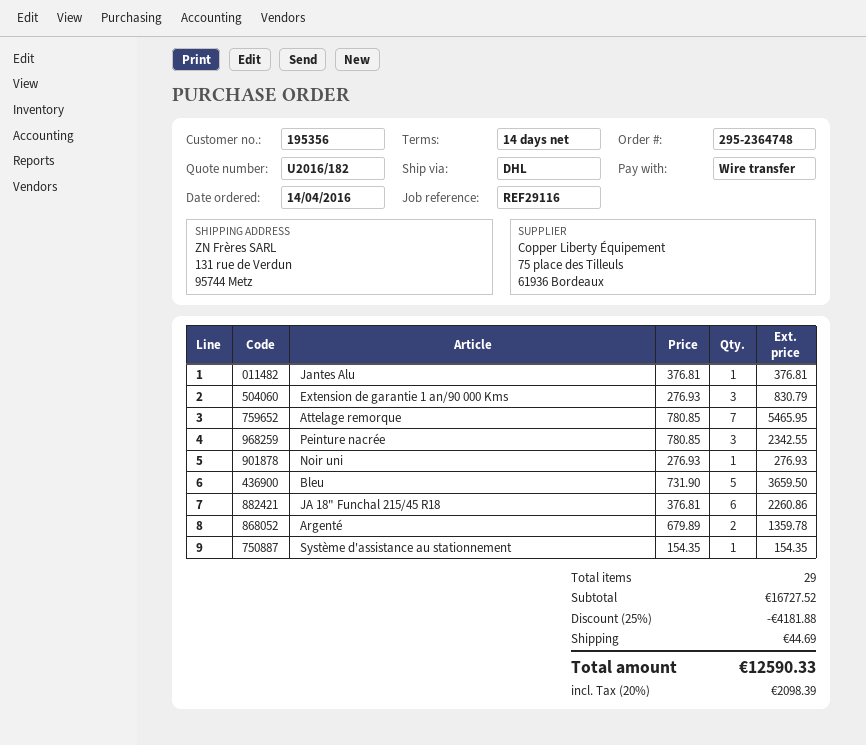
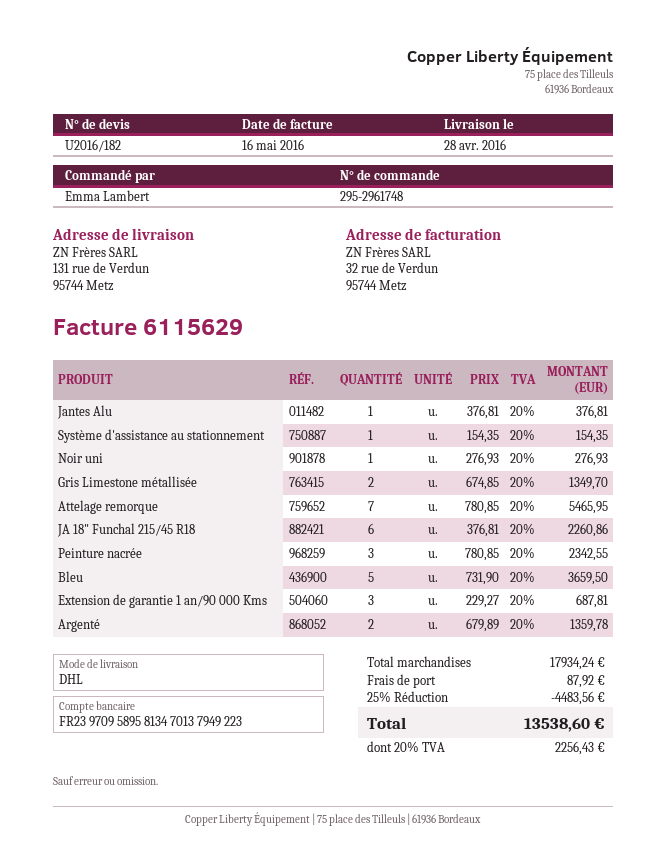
order number: 295-2364748 -> 295-2961748
Extension de garantie 1 an/90 000 Kms: 3 x 276.93 = 830.79 -> 3 x 229.27 = 687.81
Gris Limestone métallisée: none -> 2 x 674.85 = 1349.70
subtotal: 16727.52 -> 17934.24
discount: 25% = 4181.88 -> 25% = 4483.56
shipping: 44.69 -> 87.92
tax: 20% = 2098.39 -> 20% = 2256.43
total: 12590.33 -> 13538.60

